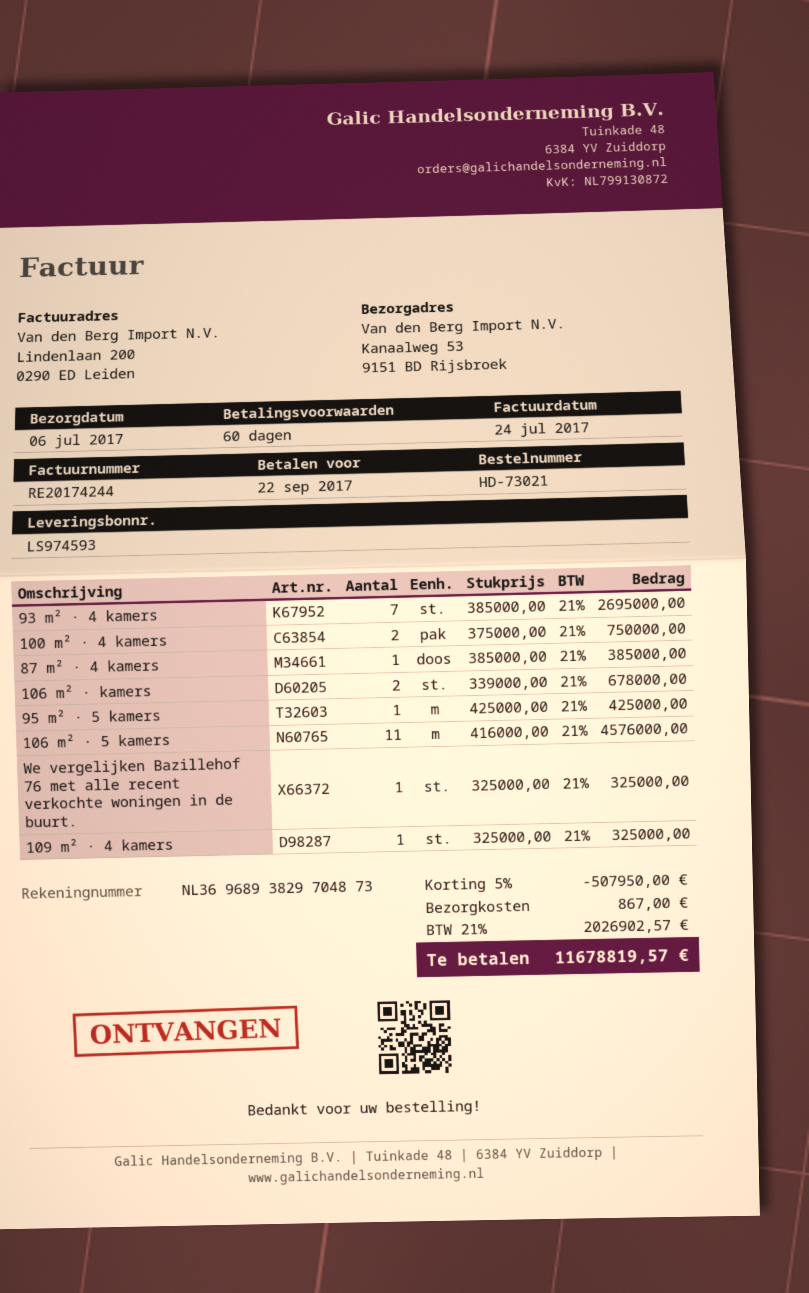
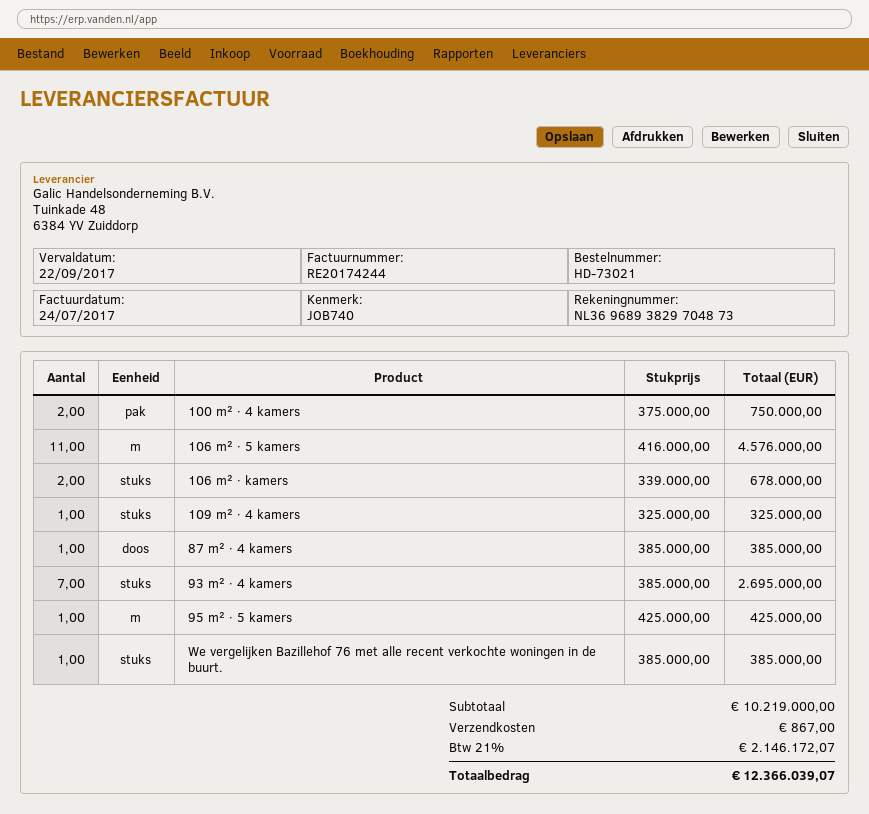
We vergelijken Bazillehof 76 met alle recent verkochte woningen in de buurt.: 1 x 325000.00 = 325000.00 -> 1 x 385000.00 = 385000.00
discount: 5% = 507950.00 -> none
tax: 21% = 2026902.57 -> 21% = 2146172.07
total: 11678819.57 -> 12366039.07

